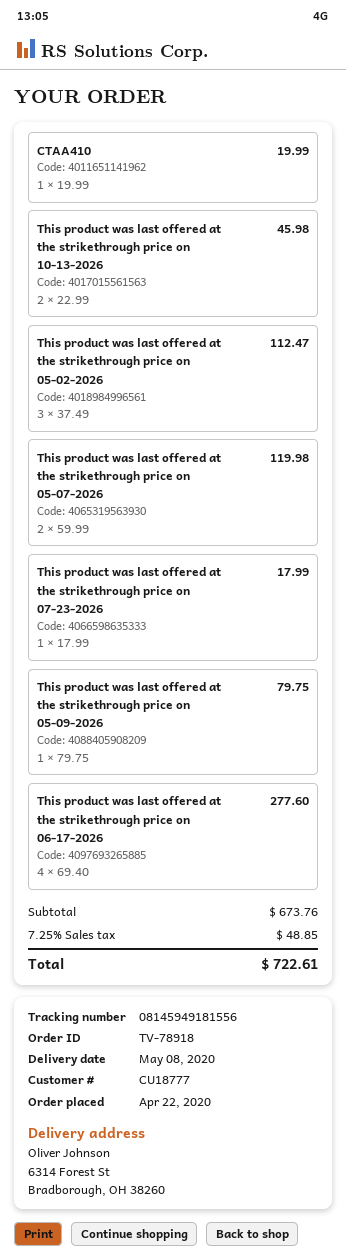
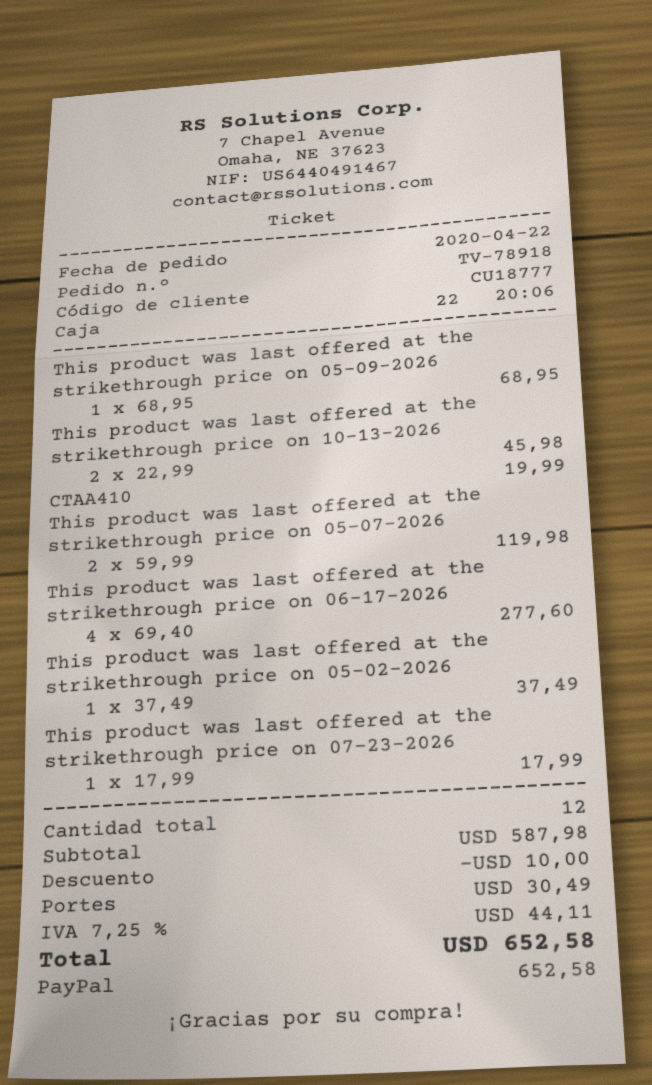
This product was last offered at the strikethrough price on 05-02-2026: 3 x 37.49 = 112.47 -> 1 x 37.49 = 37.49
This product was last offered at the strikethrough price on 05-09-2026: 1 x 79.75 = 79.75 -> 1 x 68.95 = 68.95
subtotal: 673.76 -> 587.98
discount: none -> 10.00
shipping: none -> 30.49
tax: 7.25% = 48.85 -> 7.25% = 44.11
total: 722.61 -> 652.58

